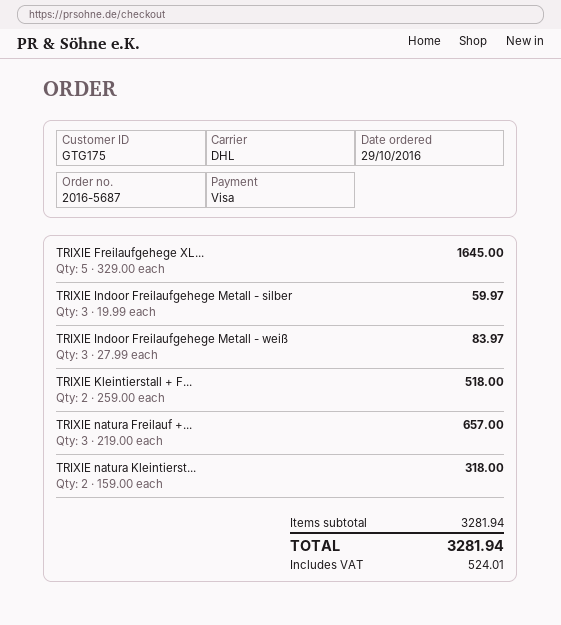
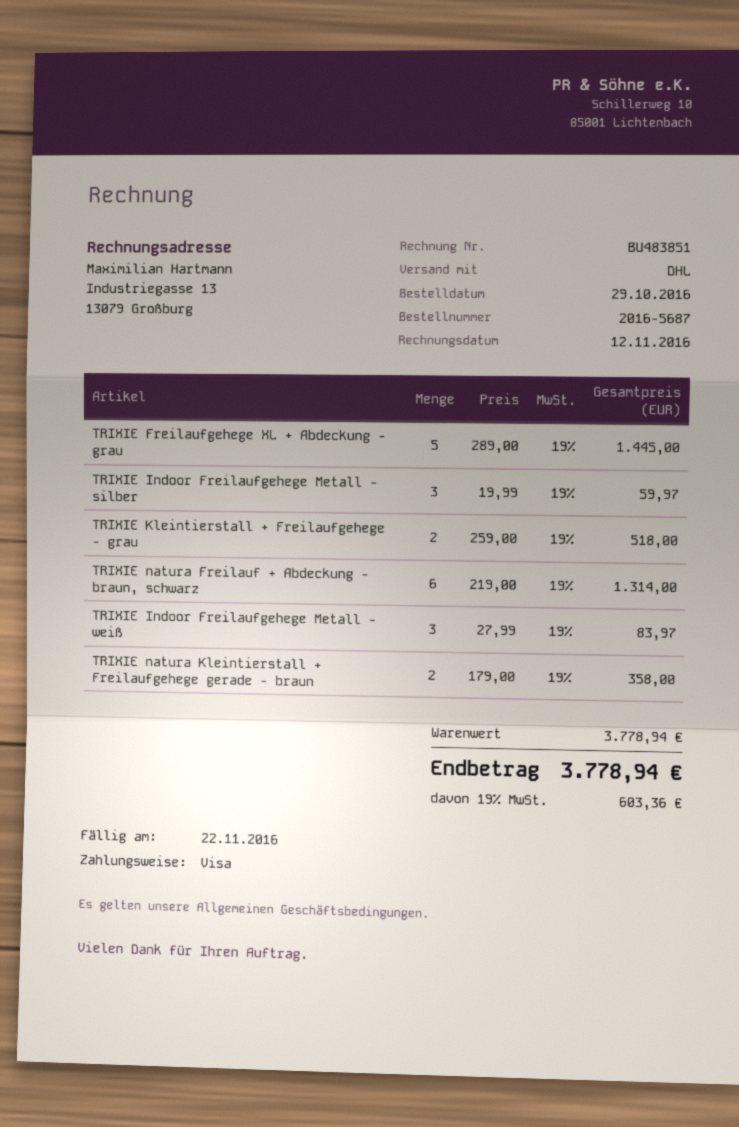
TRIXIE Freilaufgehege XL...: 5 x 329.00 = 1645.00 -> 5 x 289.00 = 1445.00
TRIXIE natura Freilauf +...: 3 x 219.00 = 657.00 -> 6 x 219.00 = 1314.00
TRIXIE natura Kleintierst...: 2 x 159.00 = 318.00 -> 2 x 179.00 = 358.00
subtotal: 3281.94 -> 3778.94
tax: 524.01 -> 603.36
total: 3281.94 -> 3778.94

